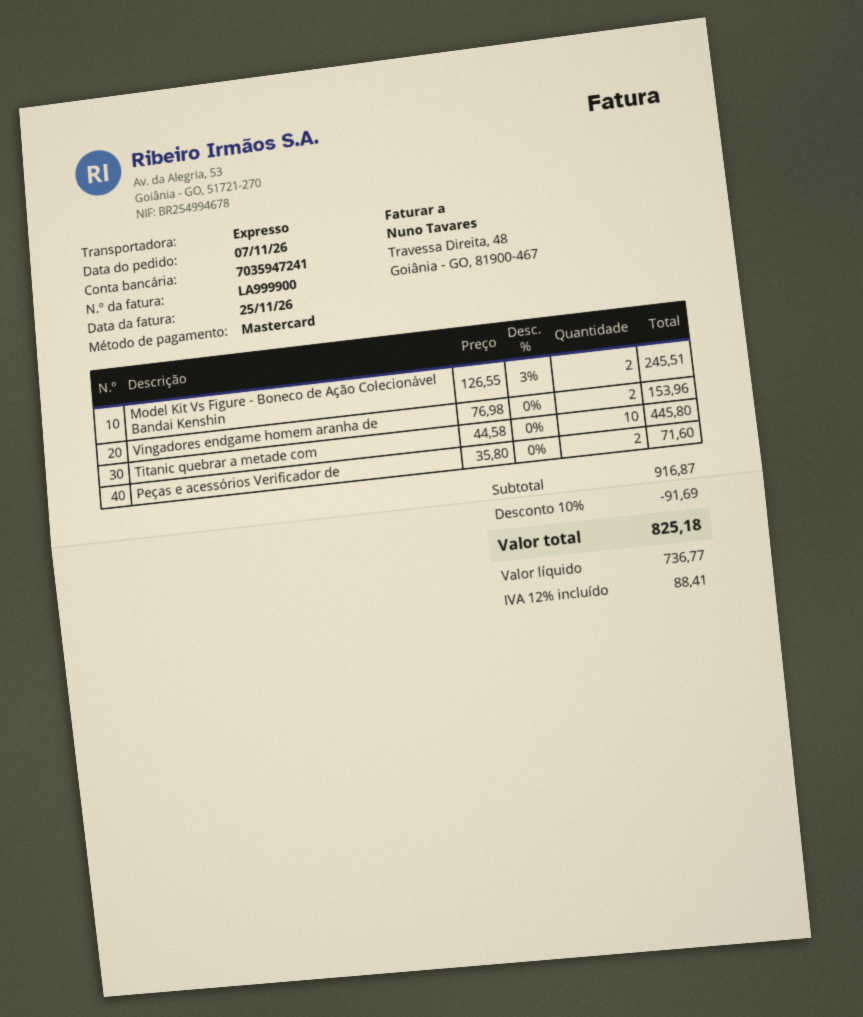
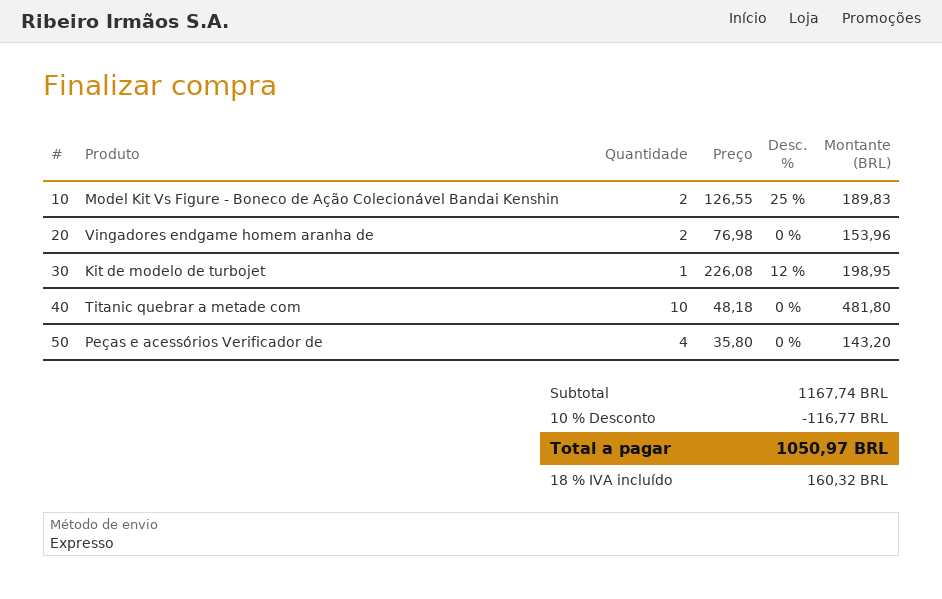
Model Kit Vs Figure - Boneco de Ação Colecionável Bandai Kenshin: 2 x 126.55 - 3% = 245.51 -> 2 x 126.55 - 25% = 189.83
Titanic quebrar a metade com: 10 x 44.58 = 445.80 -> 10 x 48.18 = 481.80
Peças e acessórios Verificador de: 2 x 35.80 = 71.60 -> 4 x 35.80 = 143.20
Kit de modelo de turbojet: none -> 1 x 226.08 - 12% = 198.95
subtotal: 916.87 -> 1167.74
discount: 10% = 91.69 -> 10% = 116.77
tax: 12% = 88.41 -> 18% = 160.32
total: 825.18 -> 1050.97

